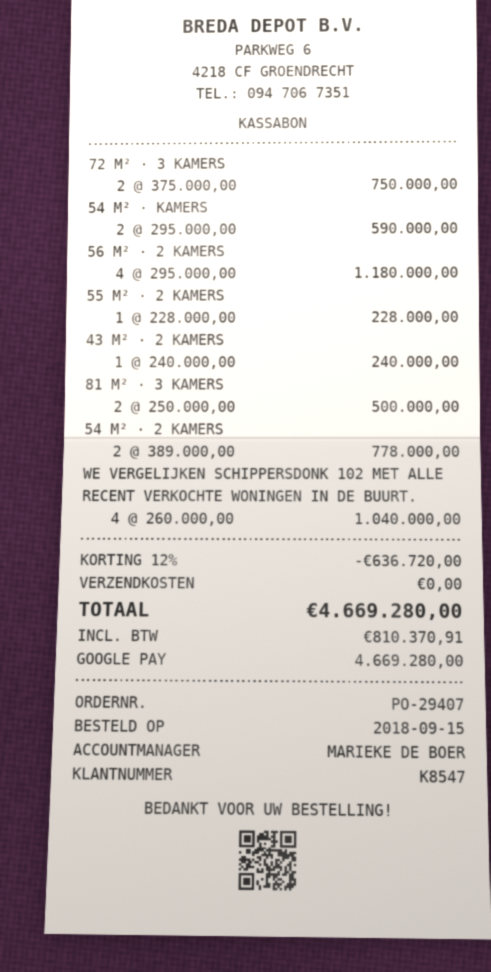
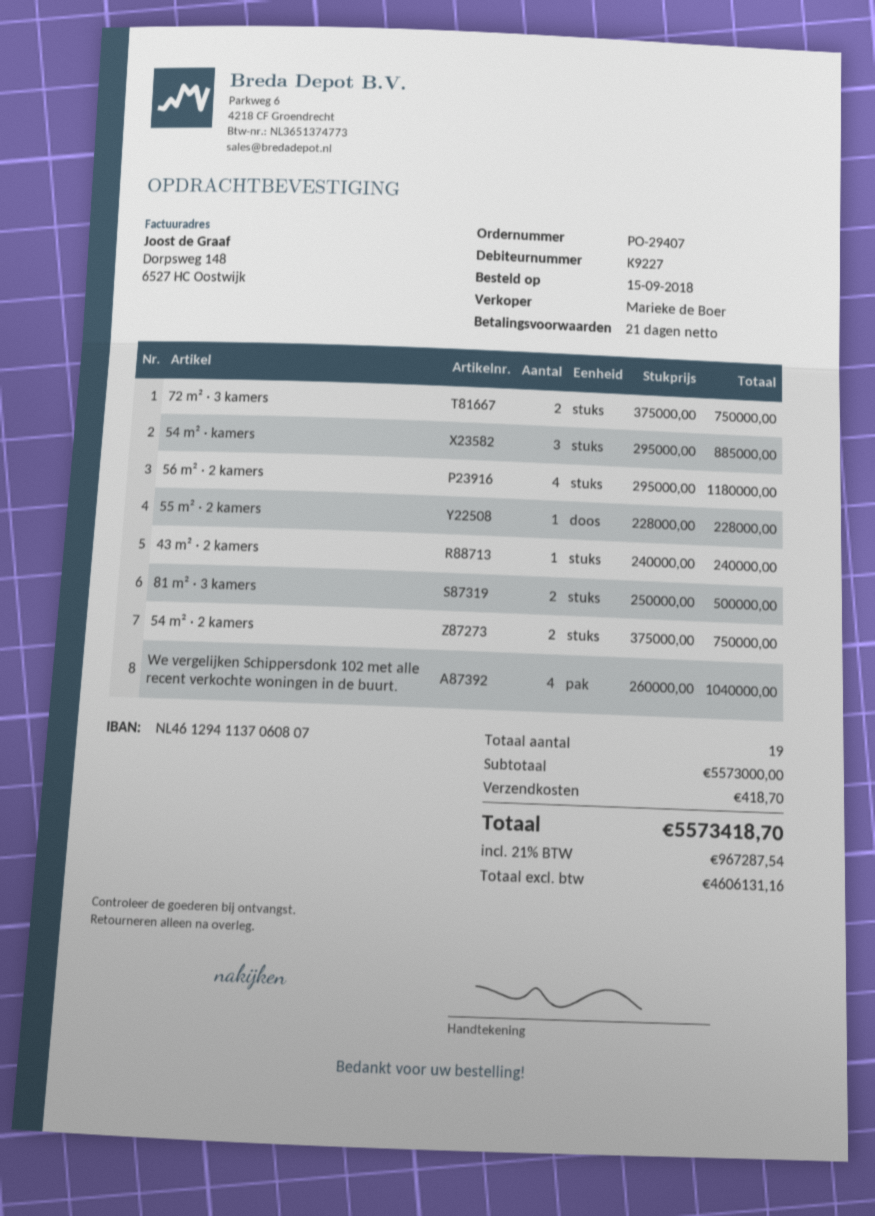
customer number: K8547 -> K9227
54 M² · KAMERS: 2 x 295000.00 = 590000.00 -> 3 x 295000.00 = 885000.00
54 M² · 2 KAMERS: 2 x 389000.00 = 778000.00 -> 2 x 375000.00 = 750000.00
discount: 12% = 636720.00 -> none
shipping: 0.00 -> 418.70
tax: 810370.91 -> 967287.54
total: 4669280.00 -> 5573418.70

